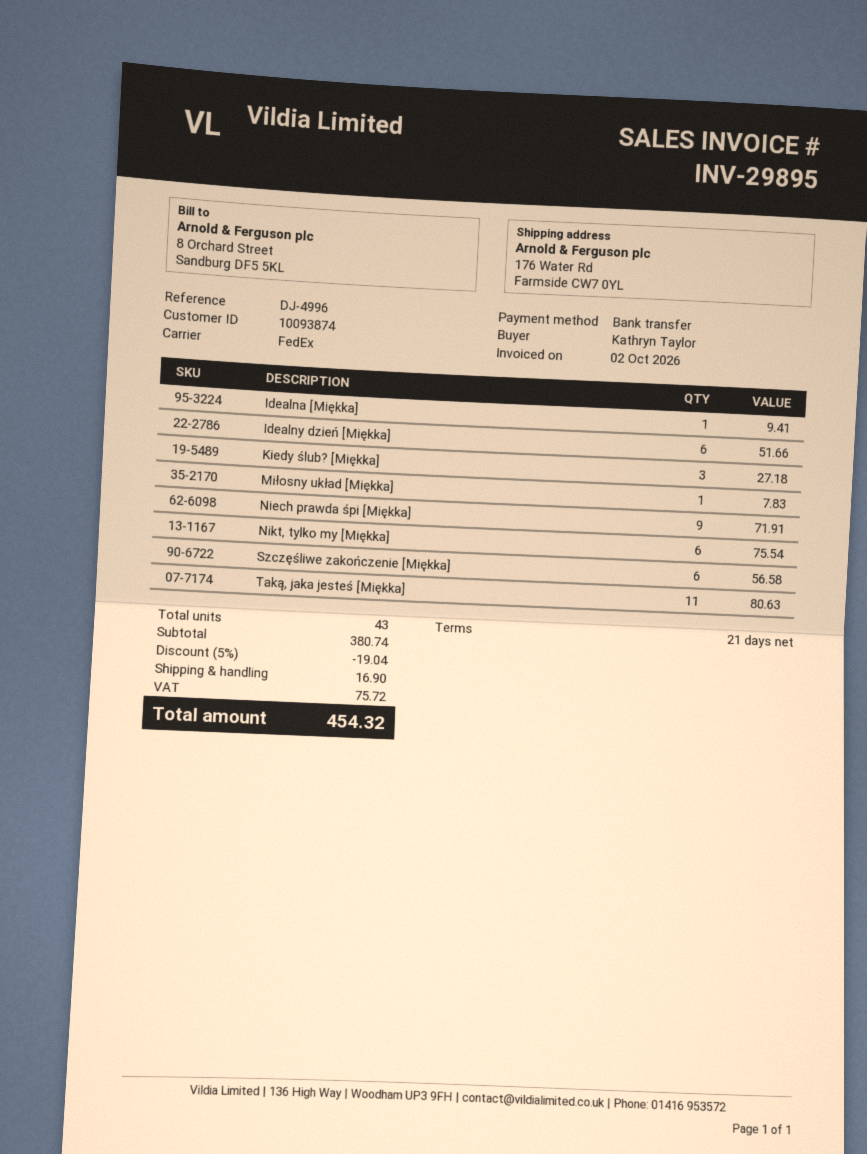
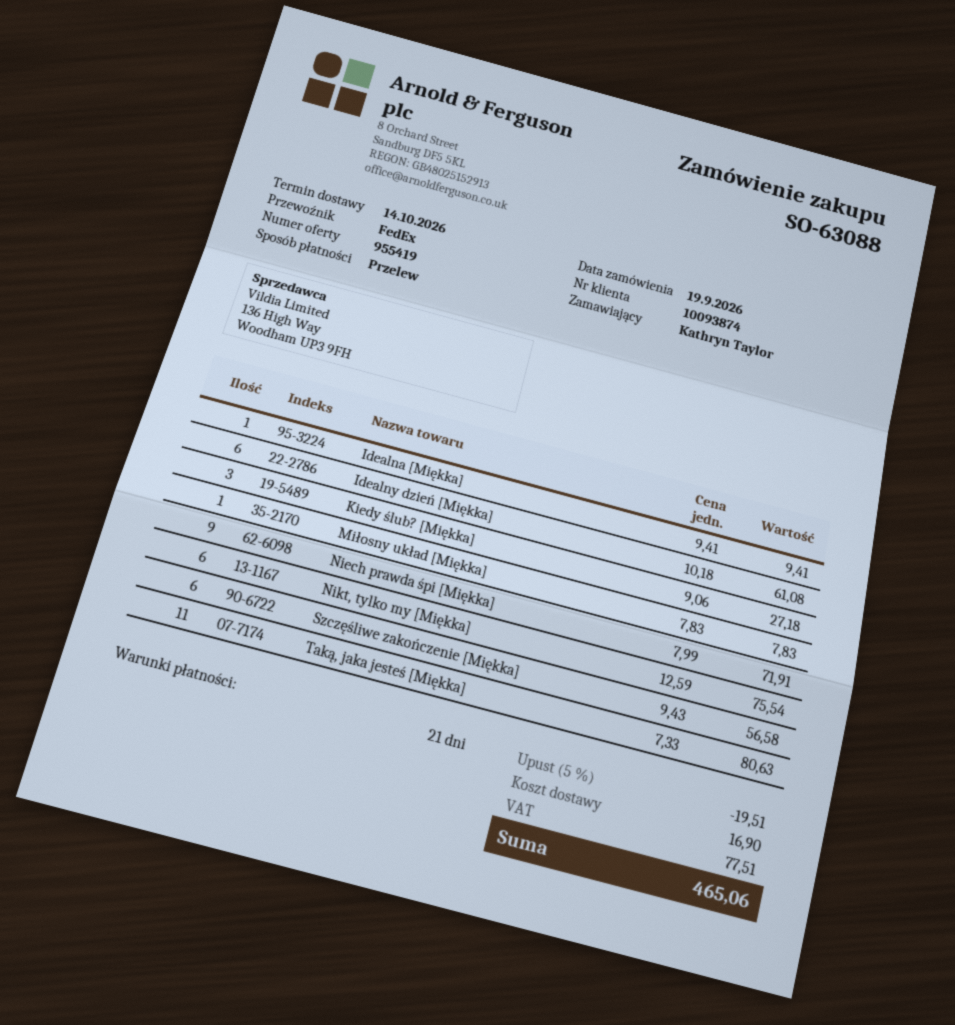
Idealny dzień [Miękka]: 6 for 51.66 -> 6 for 61.08
discount: 5% = 19.04 -> 5% = 19.51
tax: 75.72 -> 77.51
total: 454.32 -> 465.06

